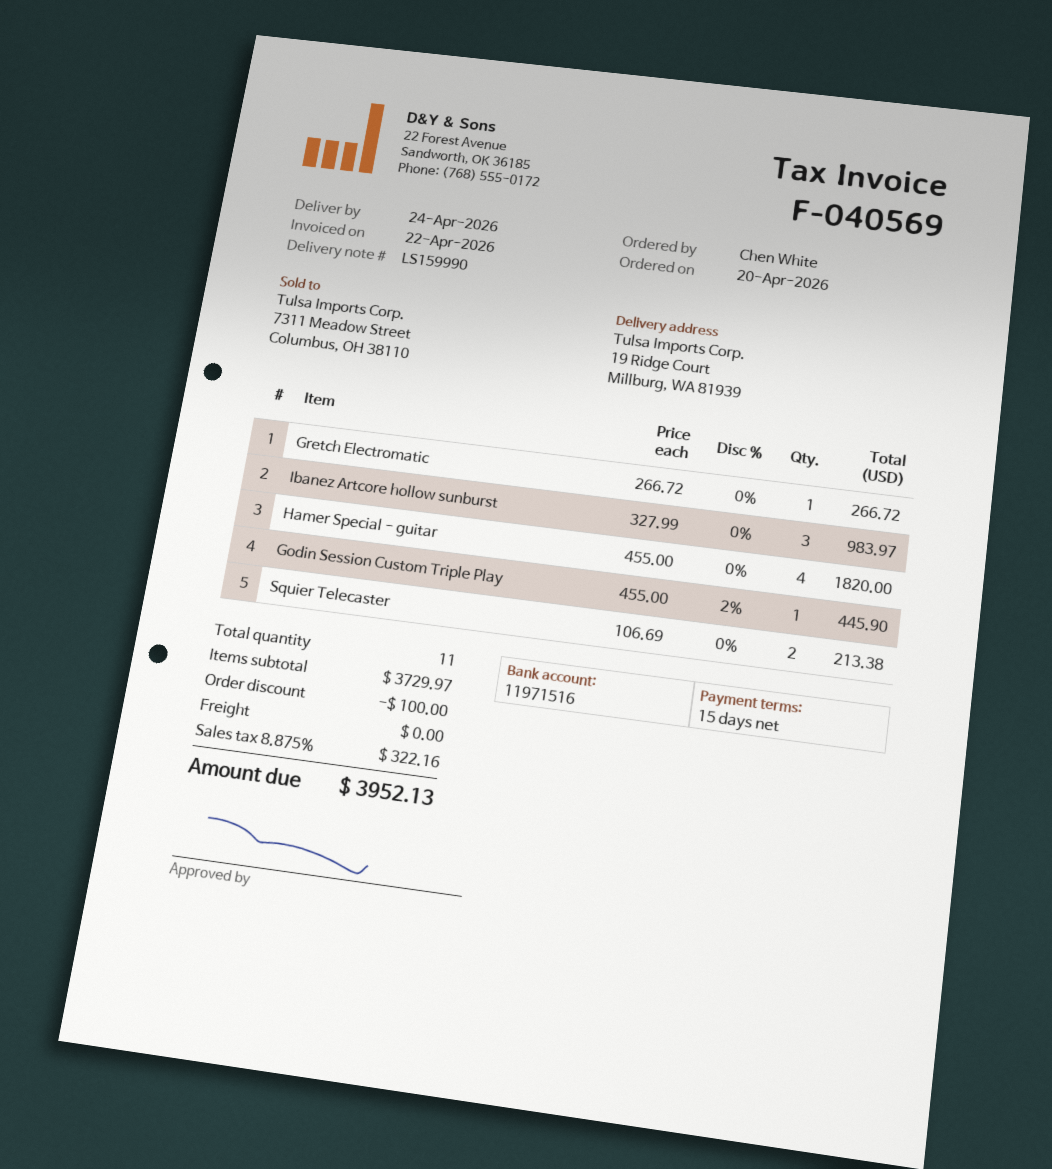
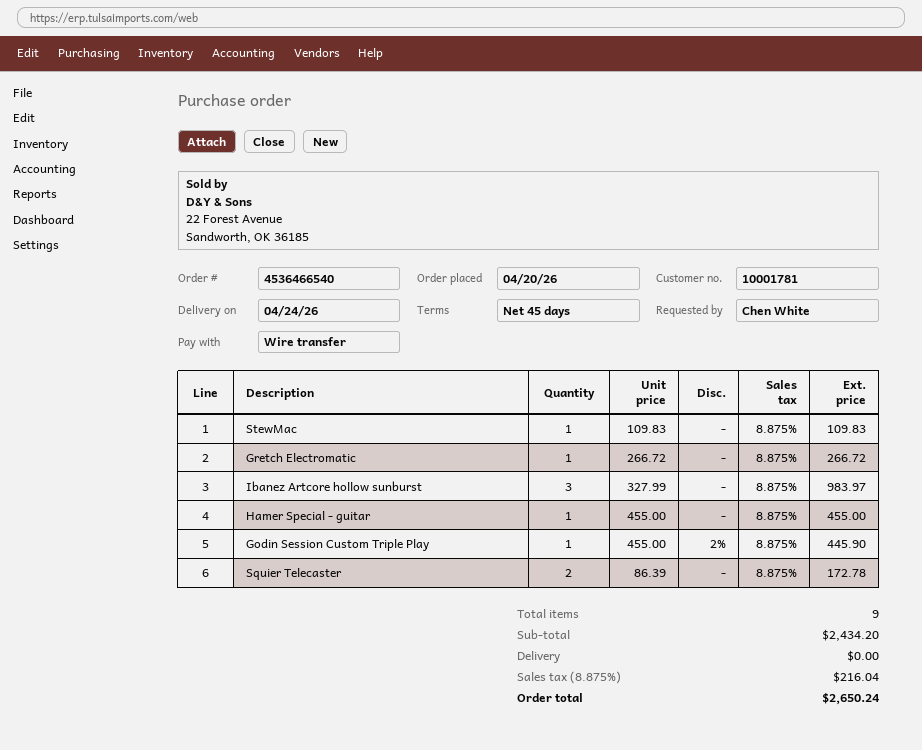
payment terms: 15 days -> 45 days
Hamer Special - guitar: 4 x 455.00 = 1820.00 -> 1 x 455.00 = 455.00
Squier Telecaster: 2 x 106.69 = 213.38 -> 2 x 86.39 = 172.78
StewMac: none -> 1 x 109.83 = 109.83
total quantity: 11 -> 9
subtotal: 3729.97 -> 2434.20
discount: 100.00 -> none
tax: 8.875% = 322.16 -> 8.875% = 216.04
total: 3952.13 -> 2650.24

